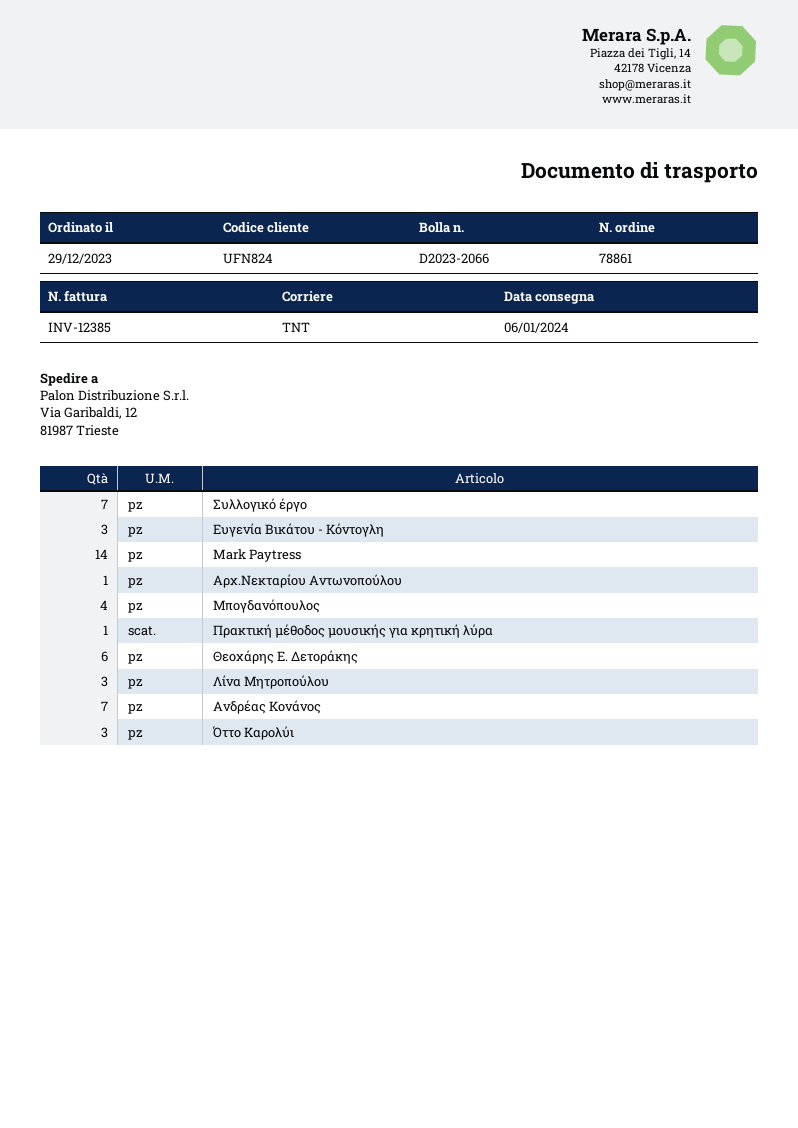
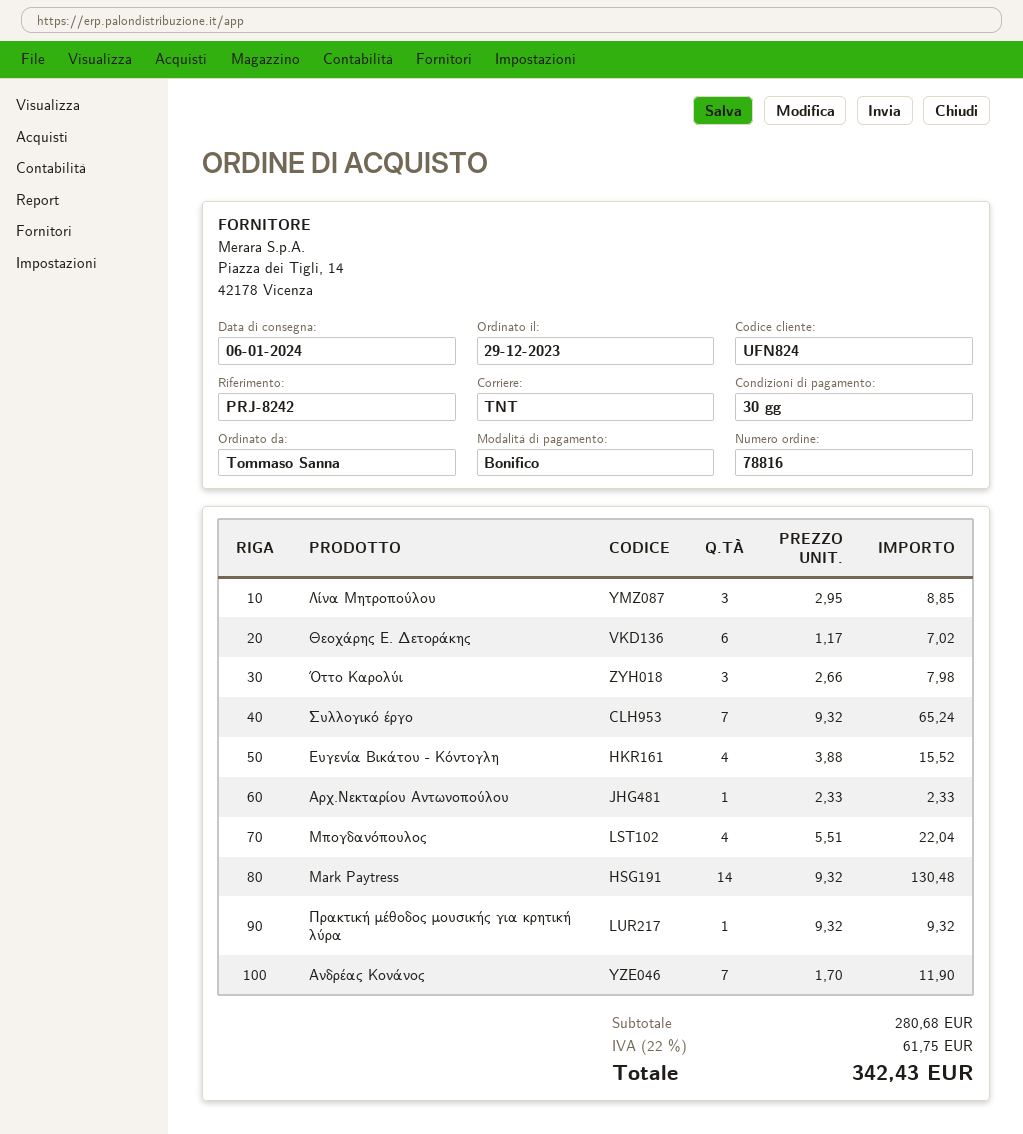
order number: 78861 -> 78816
Ευγενία Βικάτου - Κόντογλη: 3 -> 4

